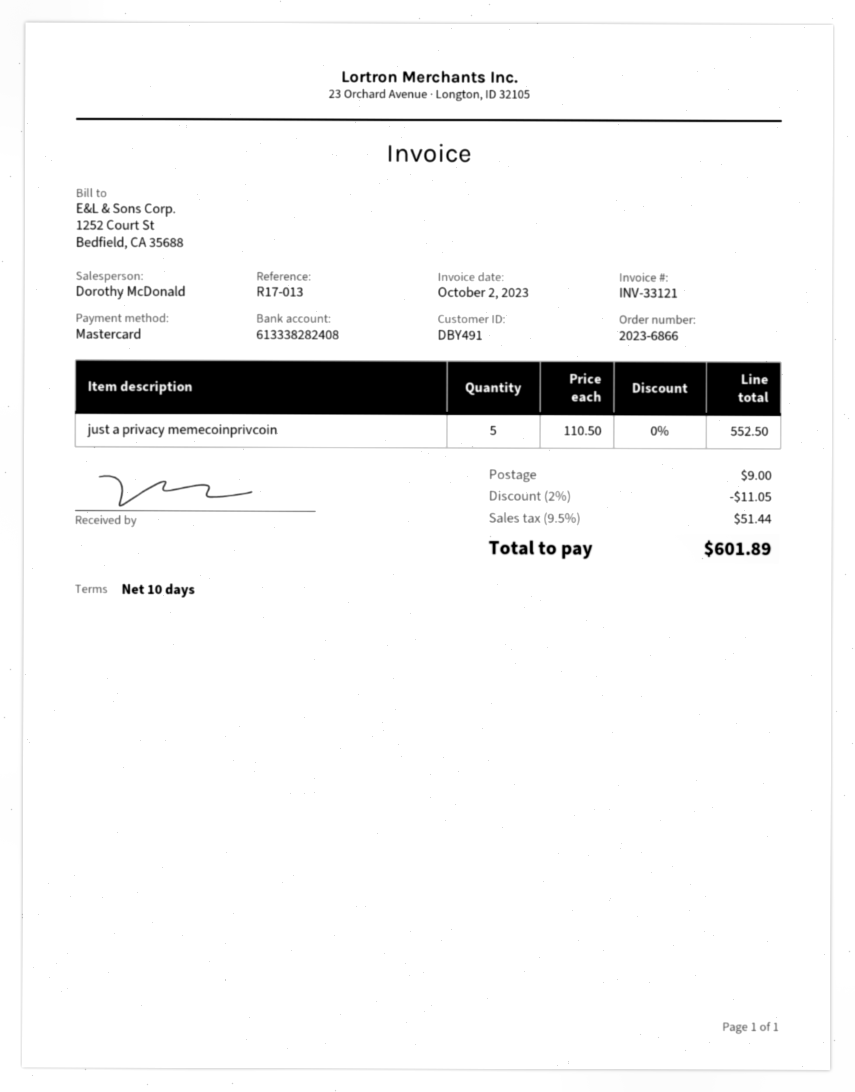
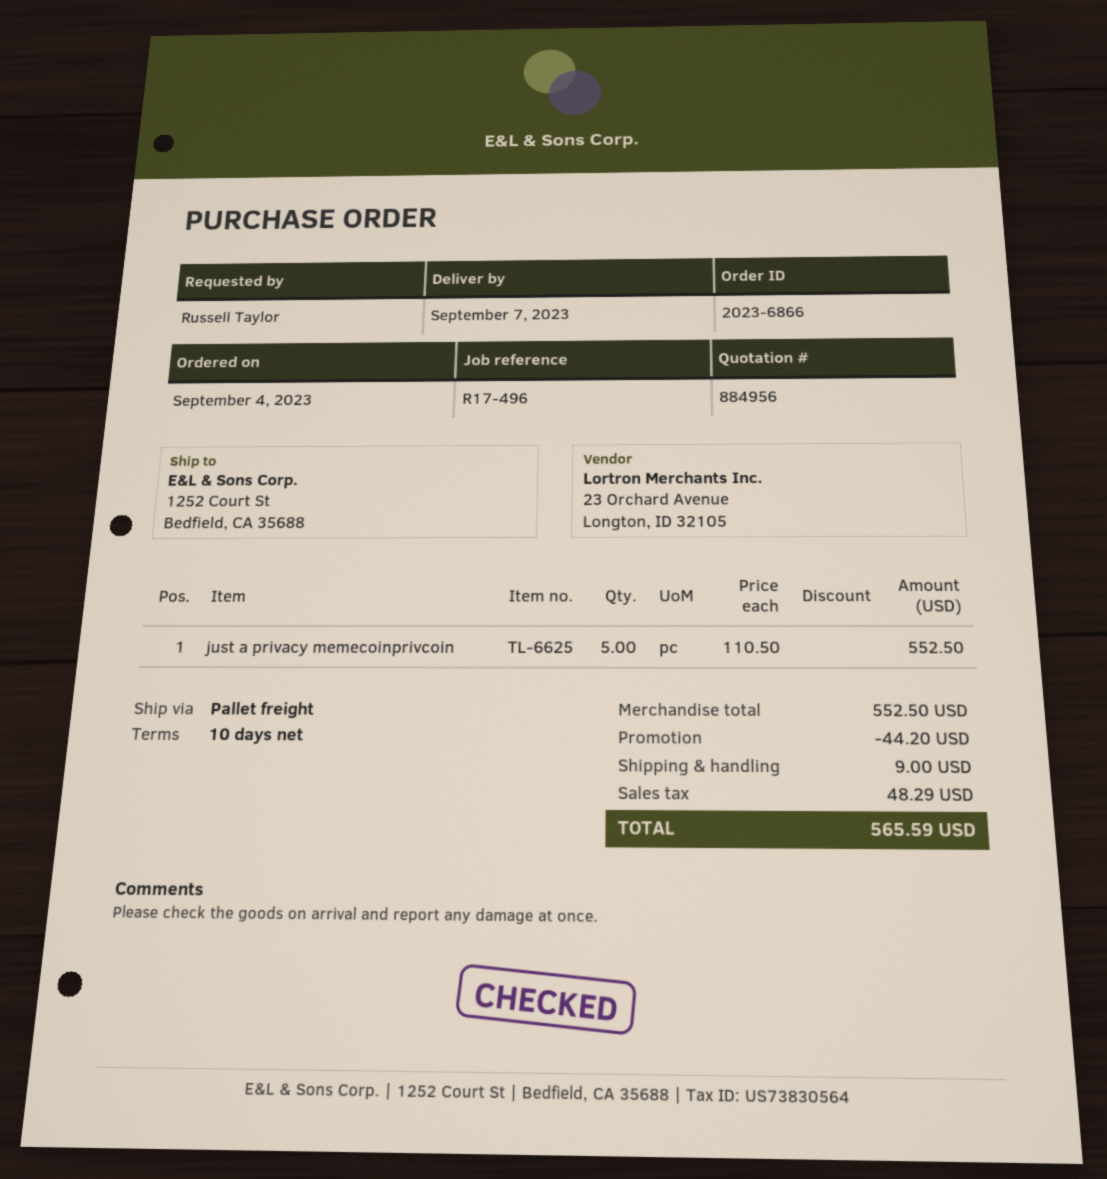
reference: R17-013 -> R17-496
discount: 11.05 -> 44.20
tax: 51.44 -> 48.29
total: 601.89 -> 565.59

